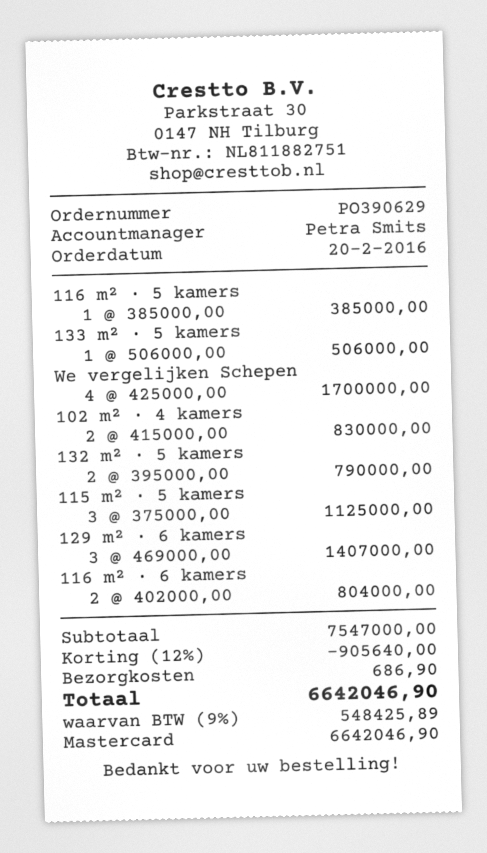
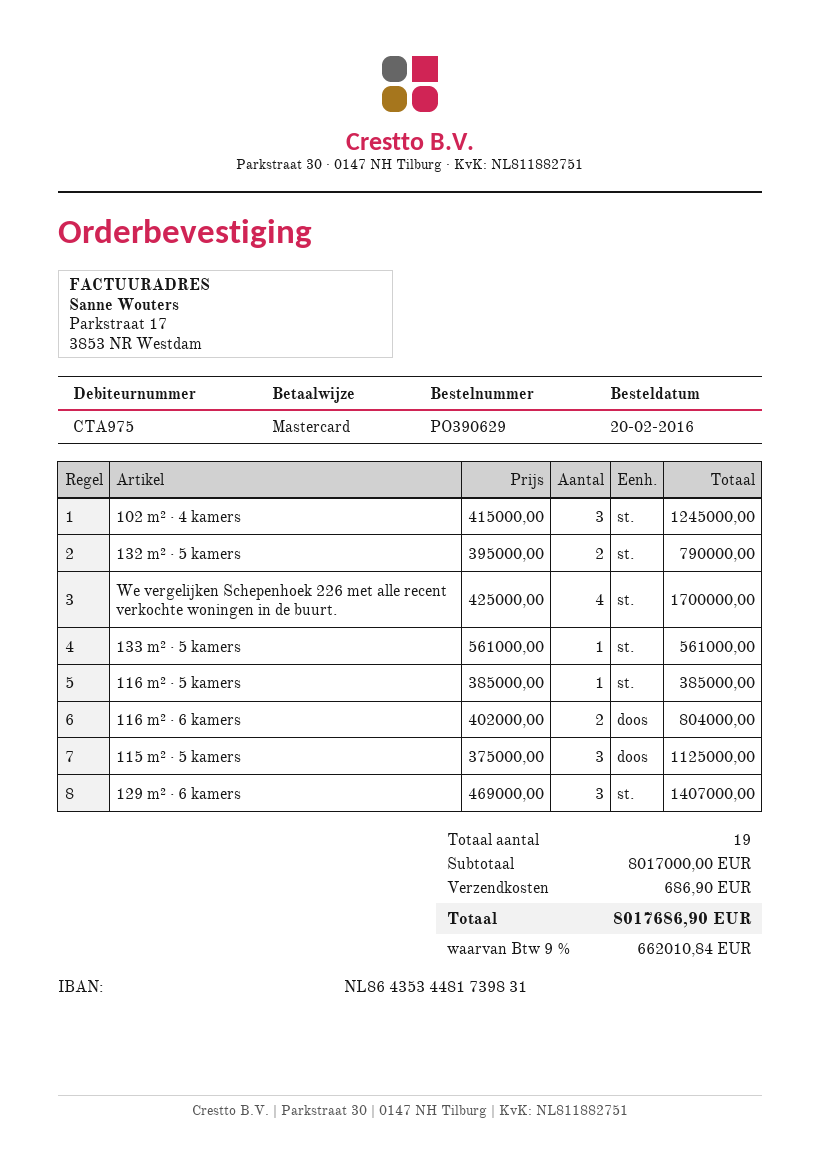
133 m² · 5 kamers: 1 x 506000.00 = 506000.00 -> 1 x 561000.00 = 561000.00
102 m² · 4 kamers: 2 x 415000.00 = 830000.00 -> 3 x 415000.00 = 1245000.00
subtotal: 7547000.00 -> 8017000.00
discount: 12% = 905640.00 -> none
tax: 9% = 548425.89 -> 9% = 662010.84
total: 6642046.90 -> 8017686.90

